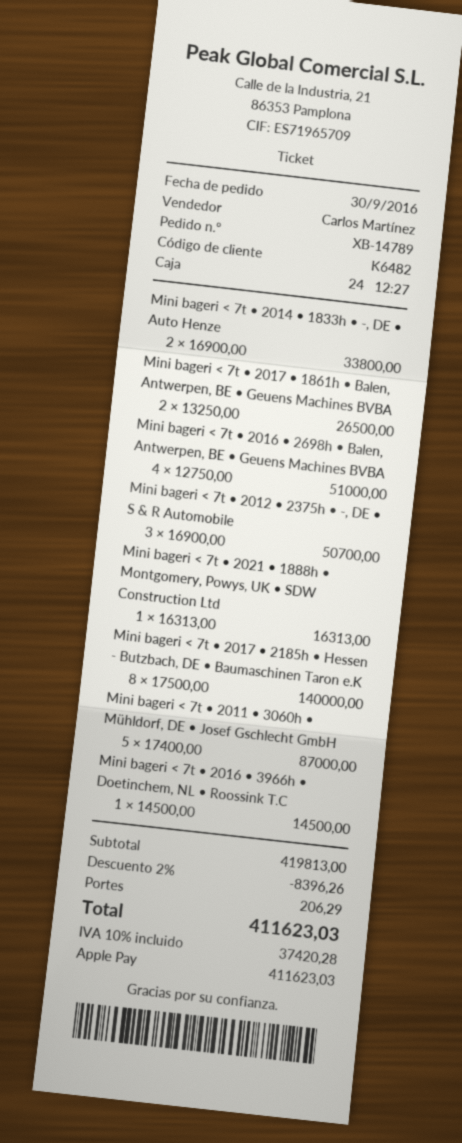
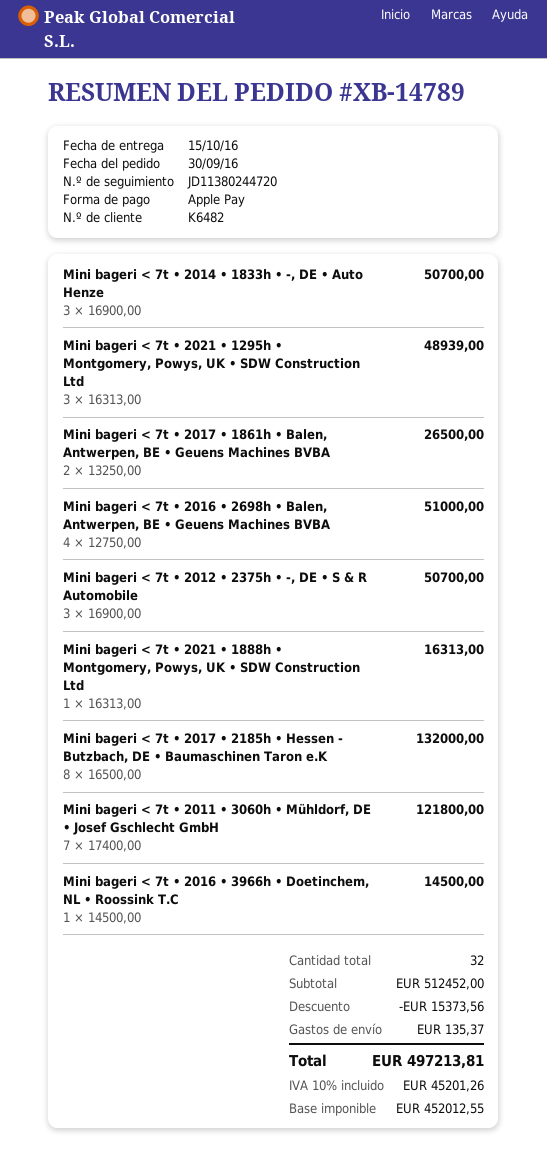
Mini bageri < 7t • 2014 • 1833h • -, DE • Auto Henze: 2 x 16900.00 = 33800.00 -> 3 x 16900.00 = 50700.00
Mini bageri < 7t • 2017 • 2185h • Hessen - Butzbach, DE • Baumaschinen Taron e.K: 8 x 17500.00 = 140000.00 -> 8 x 16500.00 = 132000.00
Mini bageri < 7t • 2011 • 3060h • Mühldorf, DE • Josef Gschlecht GmbH: 5 x 17400.00 = 87000.00 -> 7 x 17400.00 = 121800.00
Mini bageri < 7t • 2021 • 1295h • Montgomery, Powys, UK • SDW Construction Ltd: none -> 3 x 16313.00 = 48939.00
subtotal: 419813.00 -> 512452.00
discount: 8396.26 -> 15373.56
shipping: 206.29 -> 135.37
tax: 10% = 37420.28 -> 10% = 45201.26
total: 411623.03 -> 497213.81

